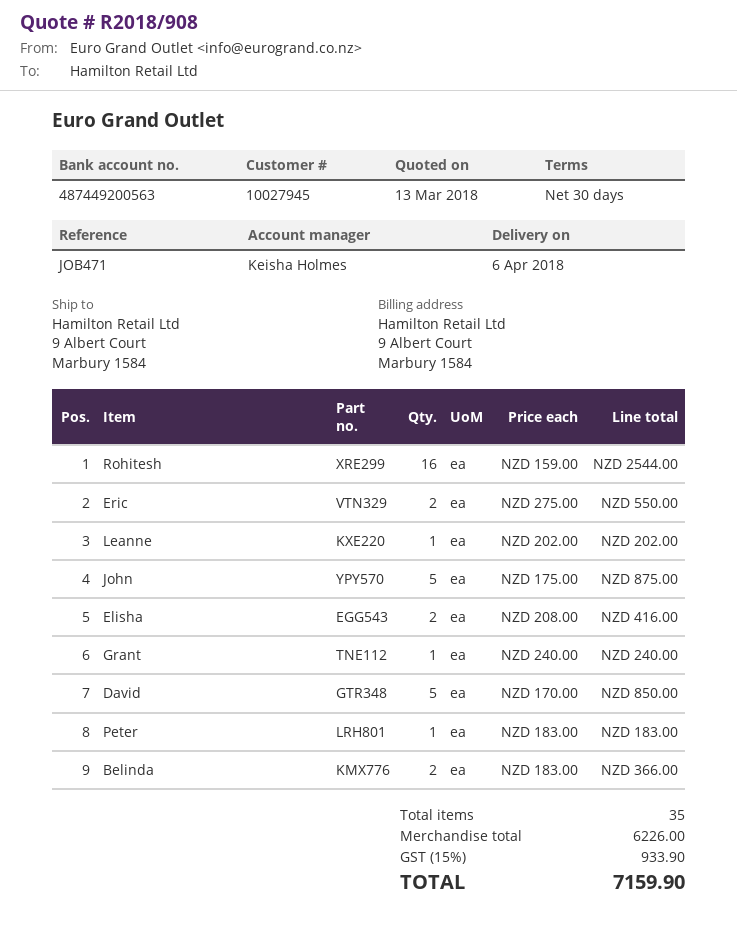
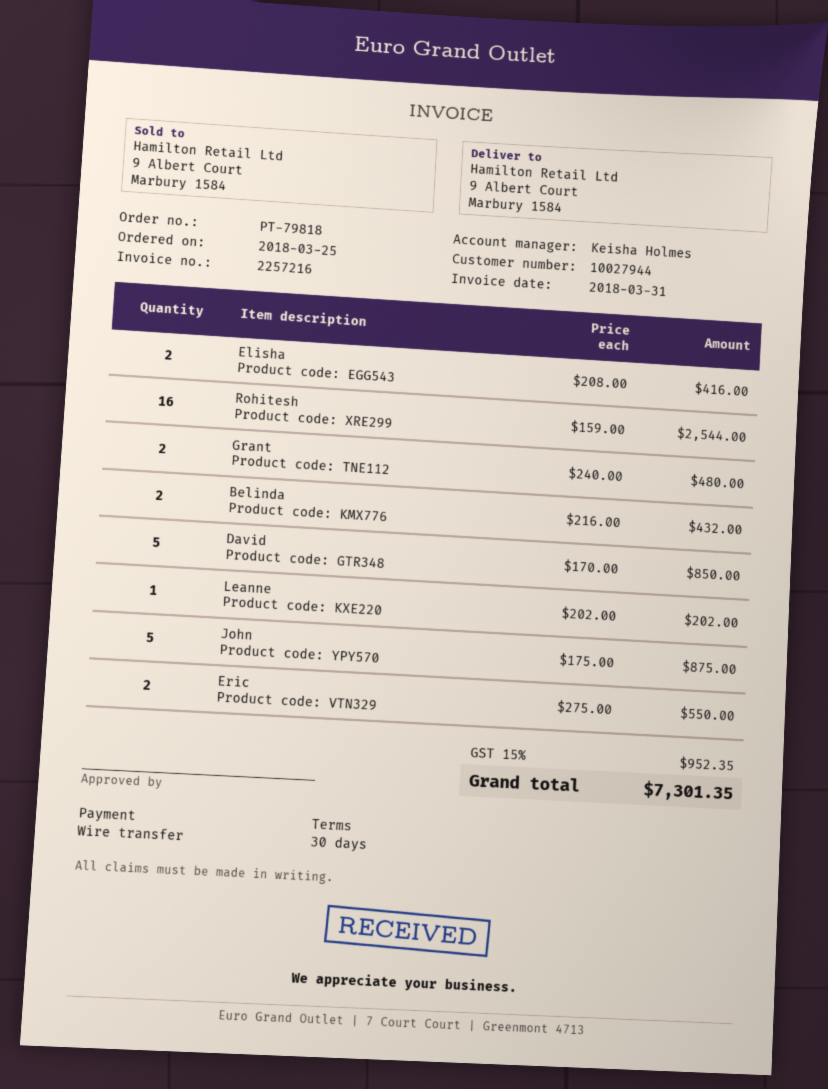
customer number: 10027945 -> 10027944
Grant: 1 x 240.00 = 240.00 -> 2 x 240.00 = 480.00
Peter: 1 x 183.00 = 183.00 -> none
Belinda: 2 x 183.00 = 366.00 -> 2 x 216.00 = 432.00
tax: 15% = 933.90 -> 15% = 952.35
total: 7159.90 -> 7301.35

